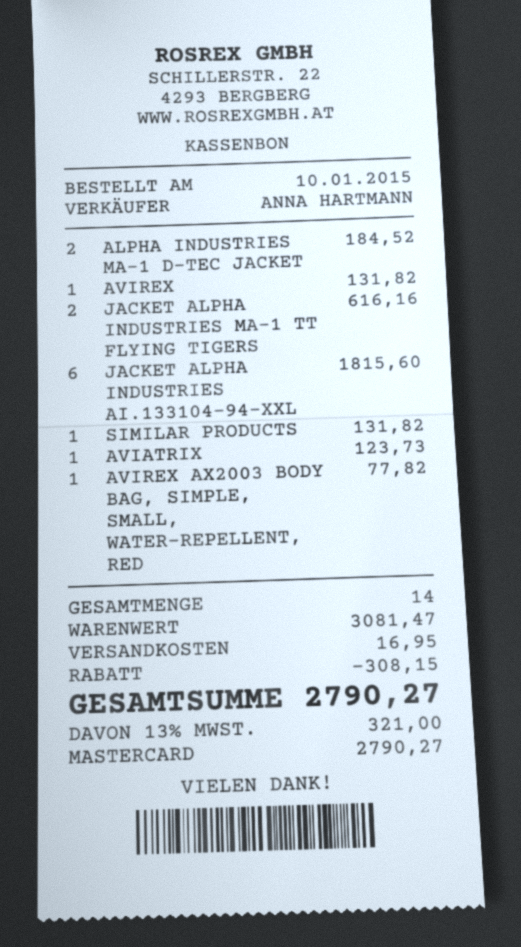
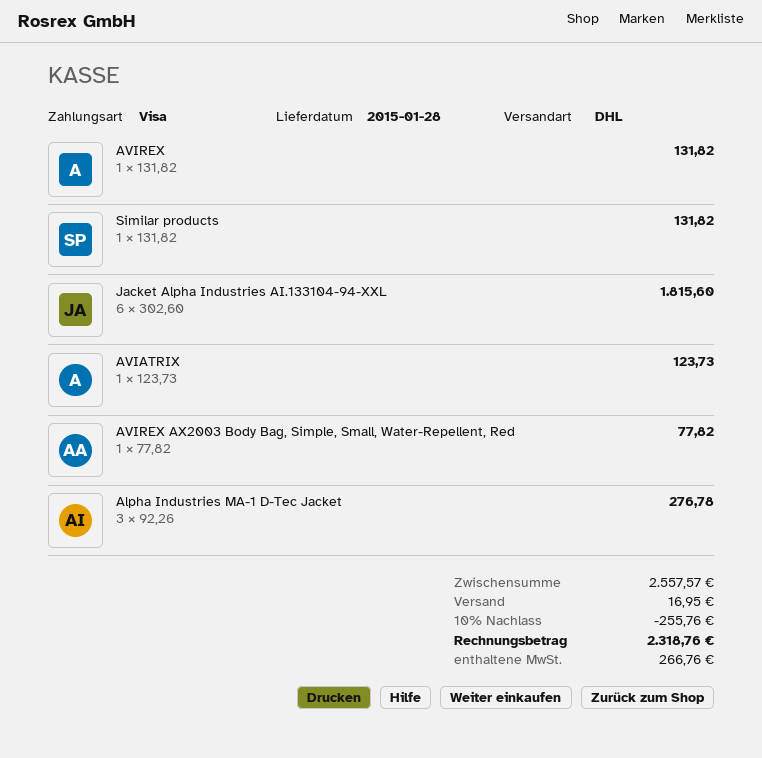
payment method: Mastercard -> Visa
ALPHA INDUSTRIES MA-1 D-TEC JACKET: 2 for 184.52 -> 3 for 276.78
JACKET ALPHA INDUSTRIES MA-1 TT FLYING TIGERS: 2 for 616.16 -> none
subtotal: 3081.47 -> 2557.57
discount: 308.15 -> 255.76
tax: 321.00 -> 266.76
total: 2790.27 -> 2318.76

